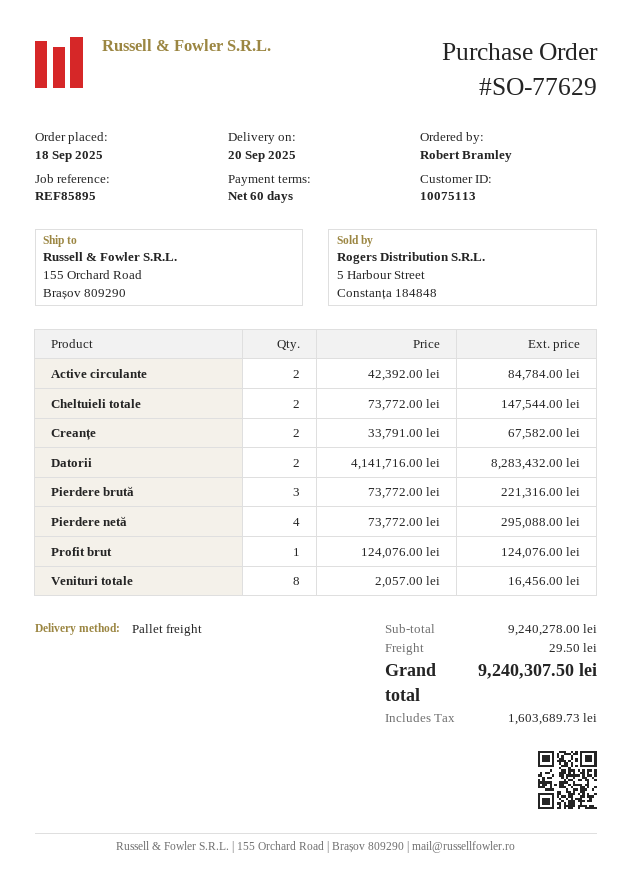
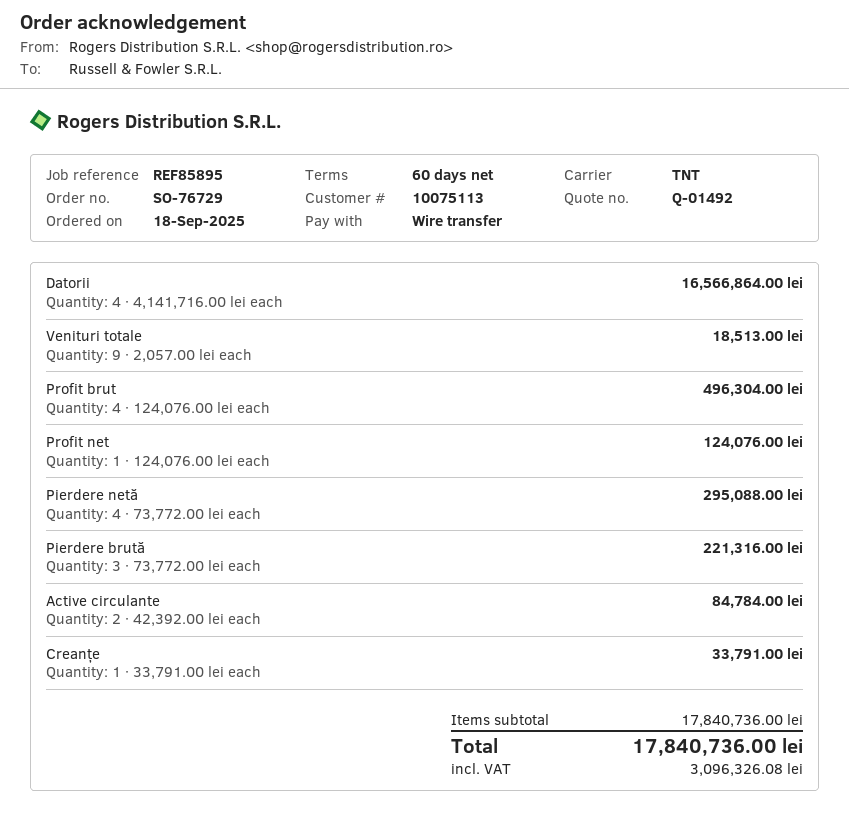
order number: SO-77629 -> SO-76729
shipping method: pallet freight -> TNT
Cheltuieli totale: 2 x 73772.00 = 147544.00 -> none
Creanțe: 2 x 33791.00 = 67582.00 -> 1 x 33791.00 = 33791.00
Datorii: 2 x 4141716.00 = 8283432.00 -> 4 x 4141716.00 = 16566864.00
Profit brut: 1 x 124076.00 = 124076.00 -> 4 x 124076.00 = 496304.00
Venituri totale: 8 x 2057.00 = 16456.00 -> 9 x 2057.00 = 18513.00
Profit net: none -> 1 x 124076.00 = 124076.00
subtotal: 9240278.00 -> 17840736.00
shipping: 29.50 -> none
tax: 1603689.73 -> 3096326.08
total: 9240307.50 -> 17840736.00

